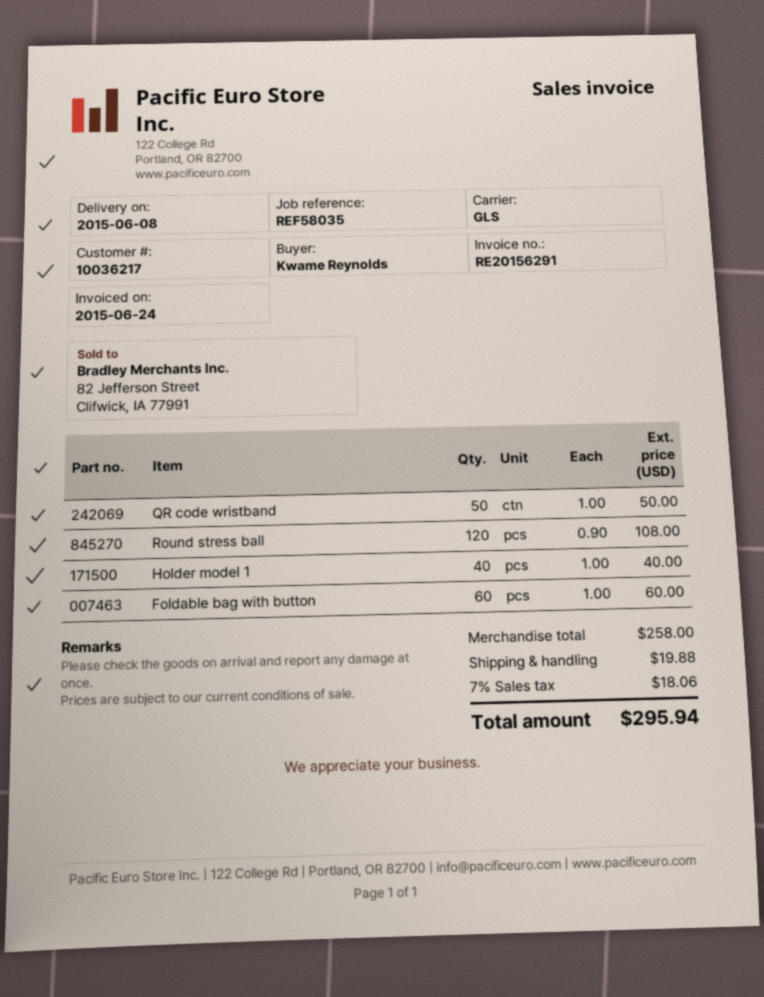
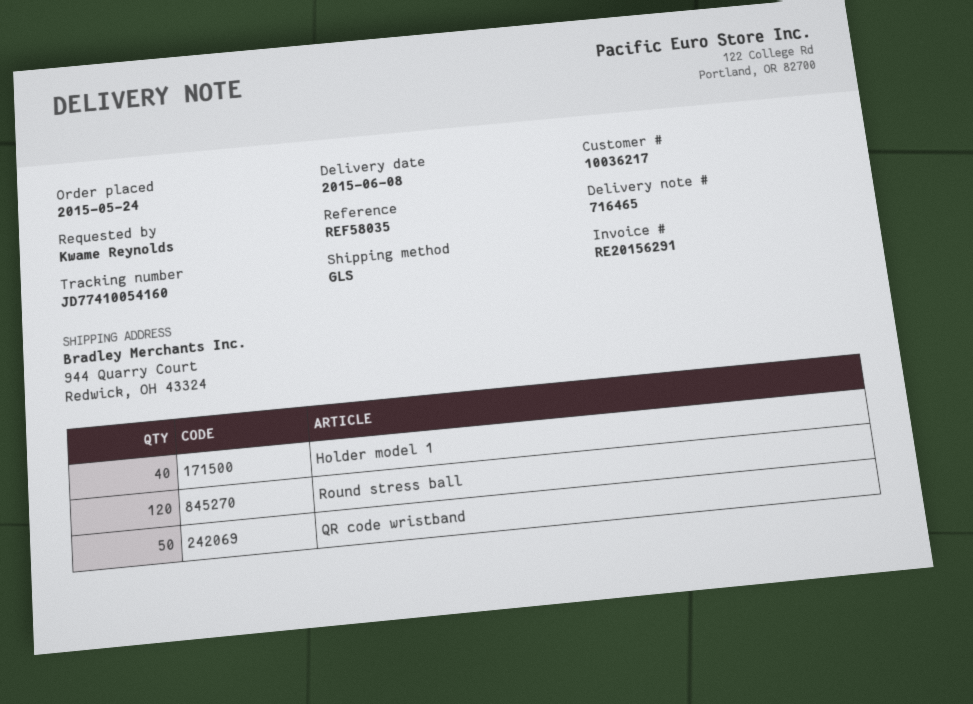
Foldable bag with button: 60 -> none

